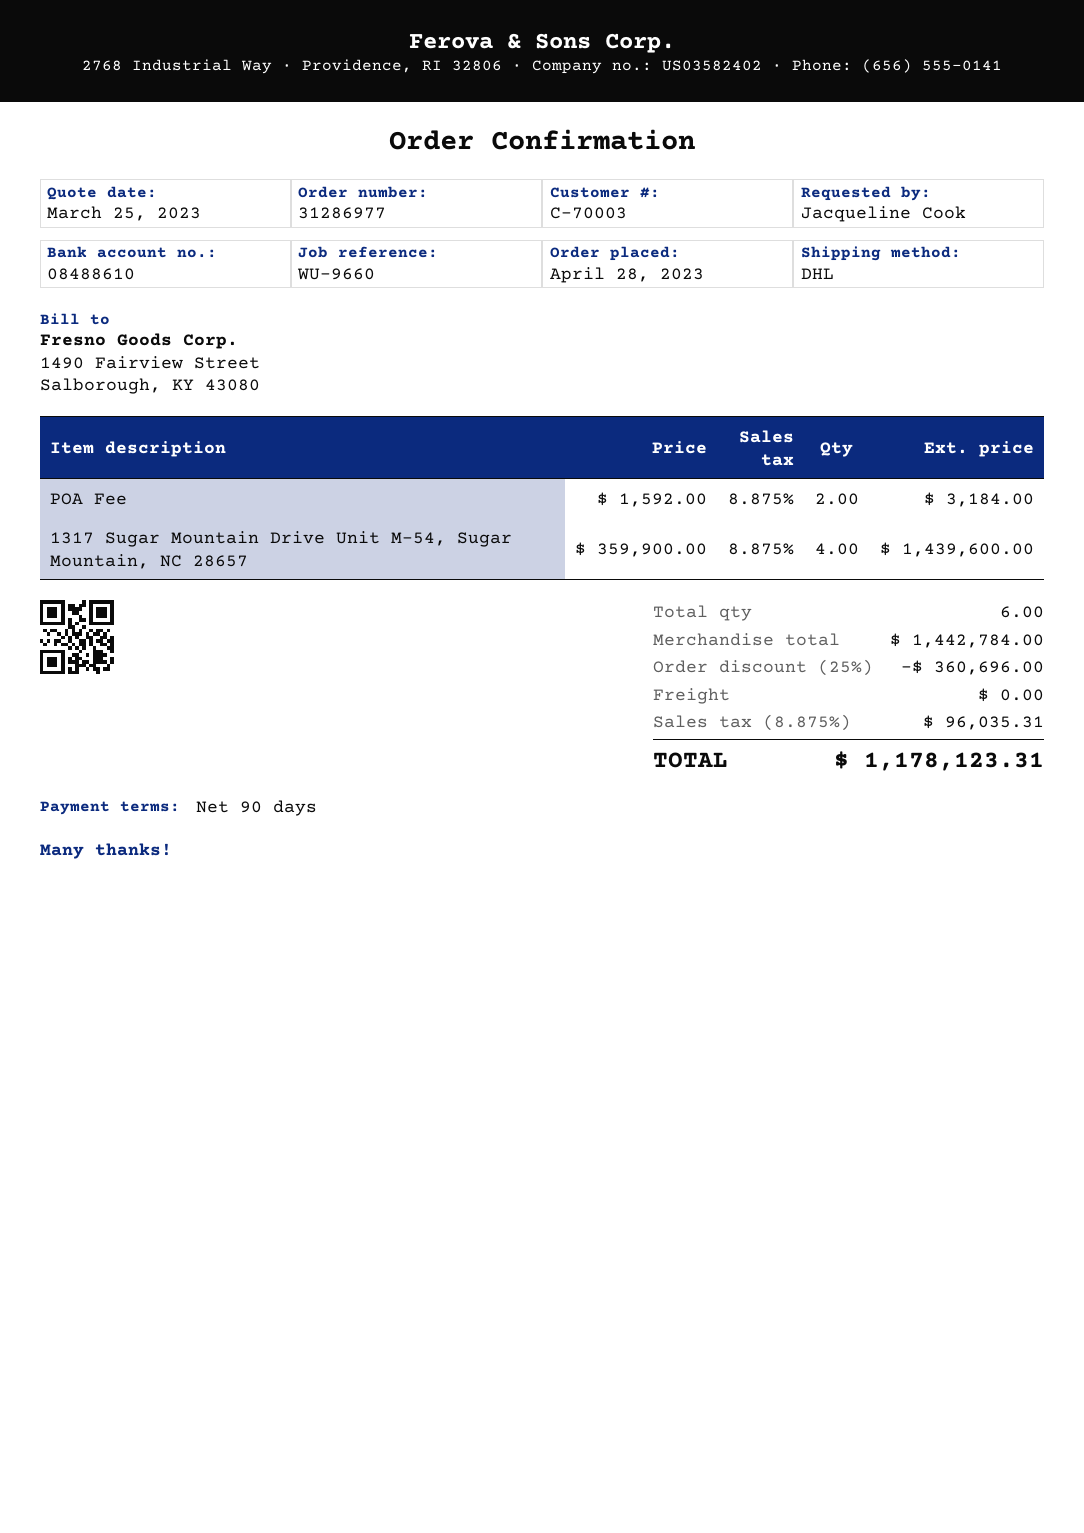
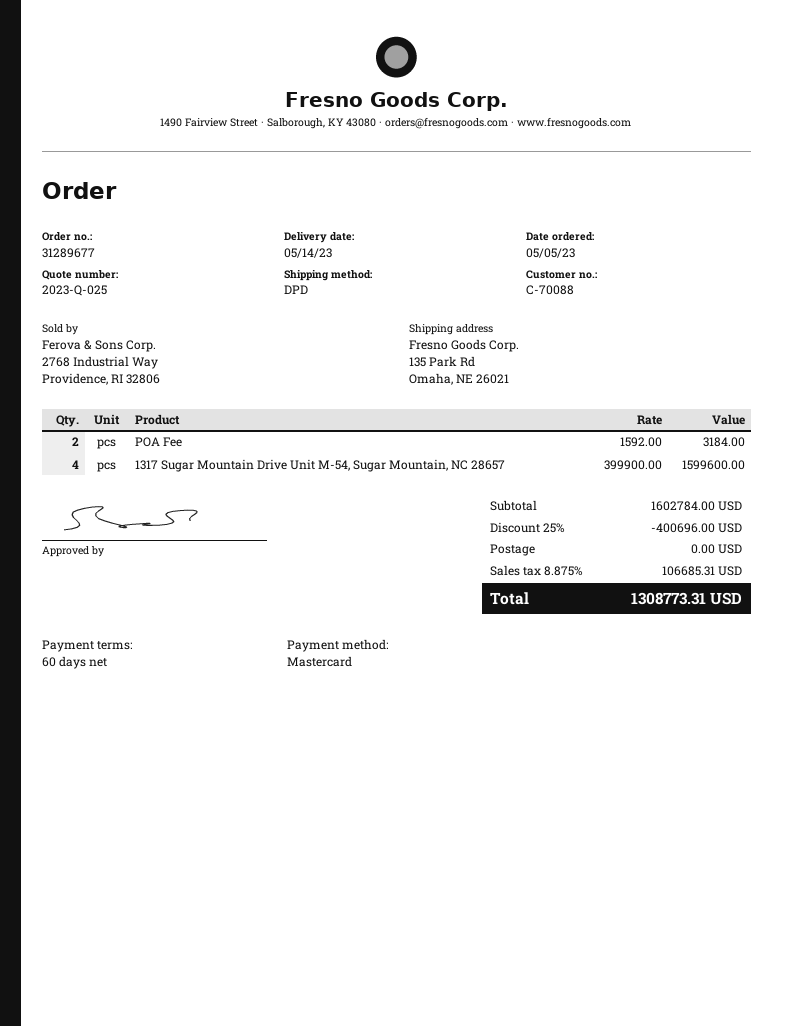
order number: 31286977 -> 31289677
order date: 2023-04-28 -> 2023-05-05
payment terms: 90 days -> 60 days
customer number: C-70003 -> C-70088
shipping method: DHL -> DPD
1317 Sugar Mountain Drive Unit M-54, Sugar Mountain, NC 28657: 4 x 359900.00 = 1439600.00 -> 4 x 399900.00 = 1599600.00
subtotal: 1442784.00 -> 1602784.00
discount: 25% = 360696.00 -> 25% = 400696.00
tax: 8.875% = 96035.31 -> 8.875% = 106685.31
total: 1178123.31 -> 1308773.31

